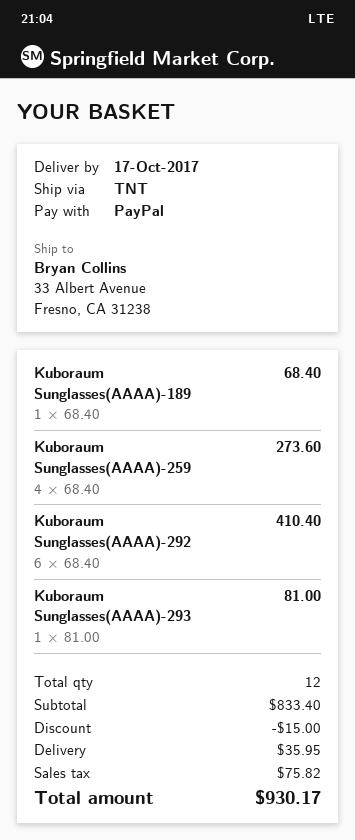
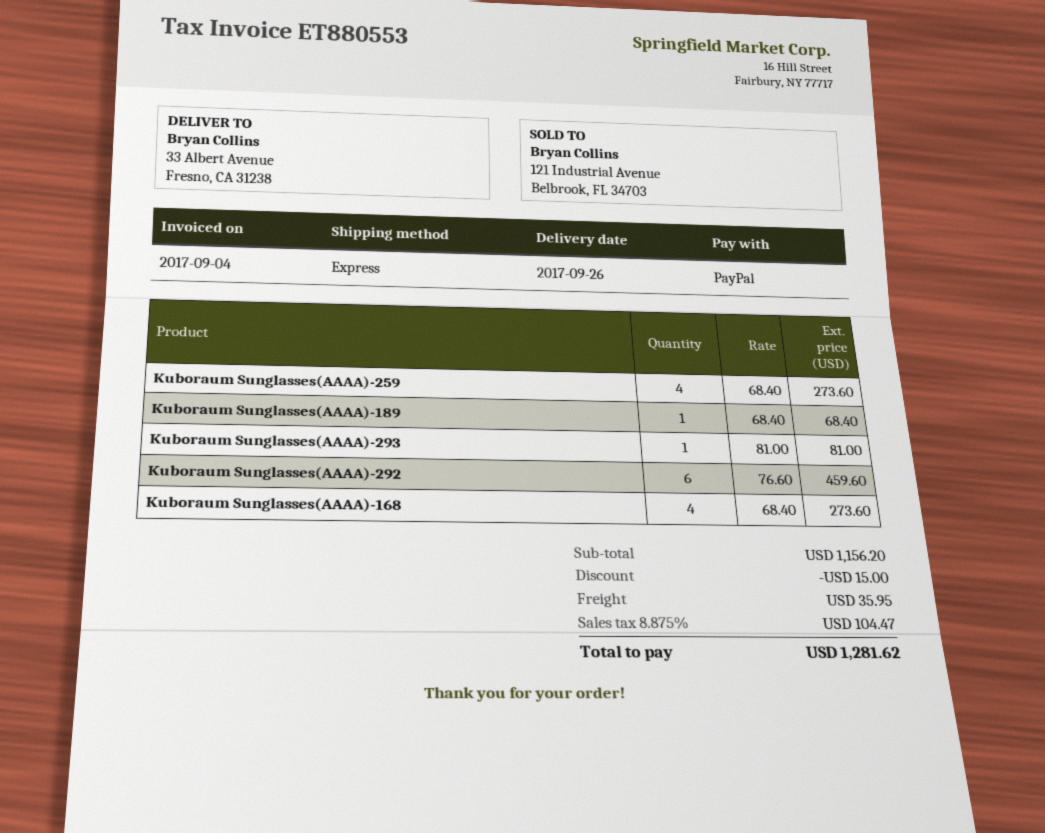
delivery date: 2017-10-17 -> 2017-09-26
shipping method: TNT -> express
Kuboraum Sunglasses(AAAA)-292: 6 x 68.40 = 410.40 -> 6 x 76.60 = 459.60
Kuboraum Sunglasses(AAAA)-168: none -> 4 x 68.40 = 273.60
subtotal: 833.40 -> 1156.20
tax: 75.82 -> 104.47
total: 930.17 -> 1281.62

